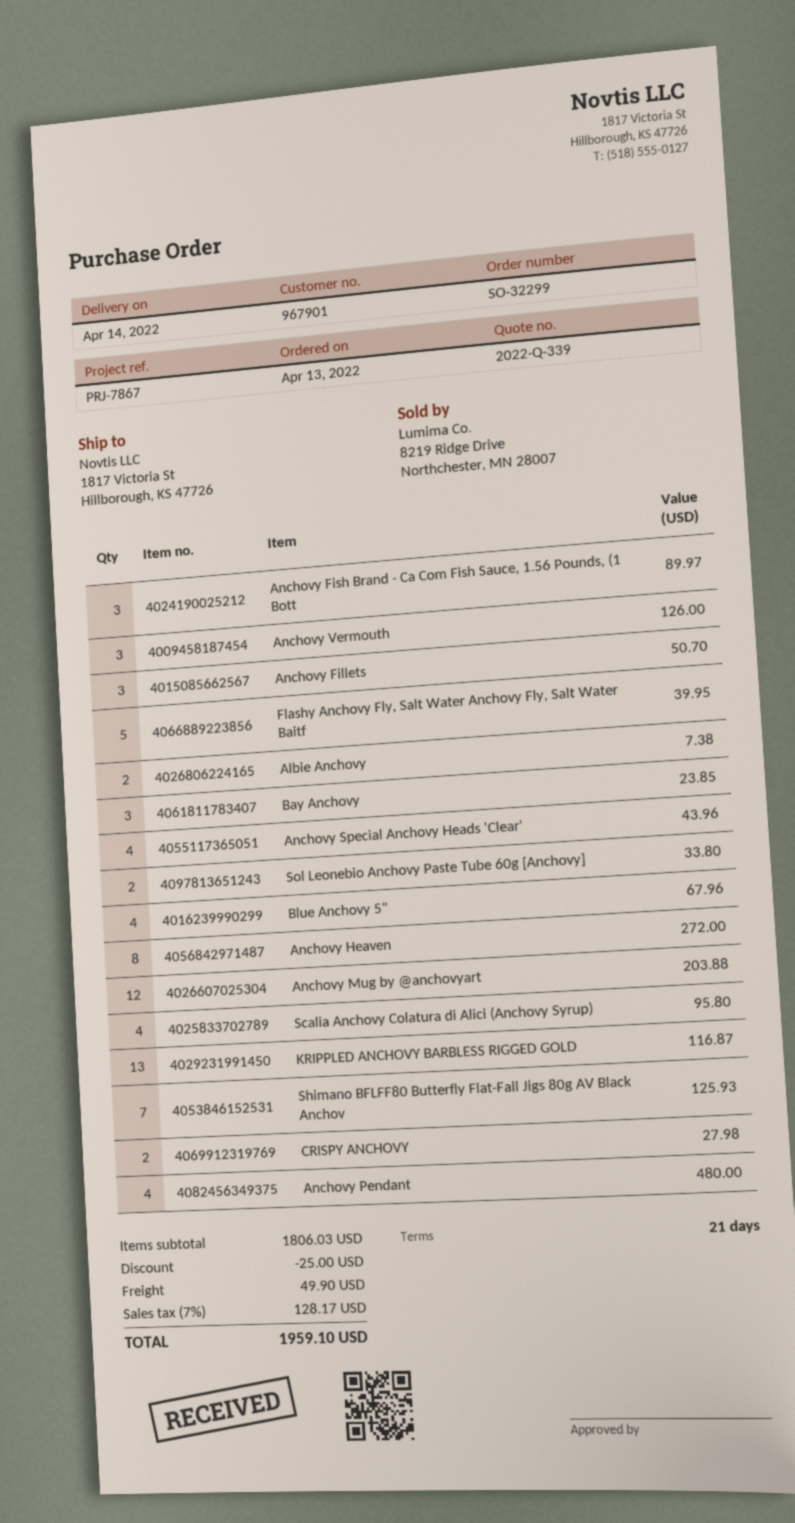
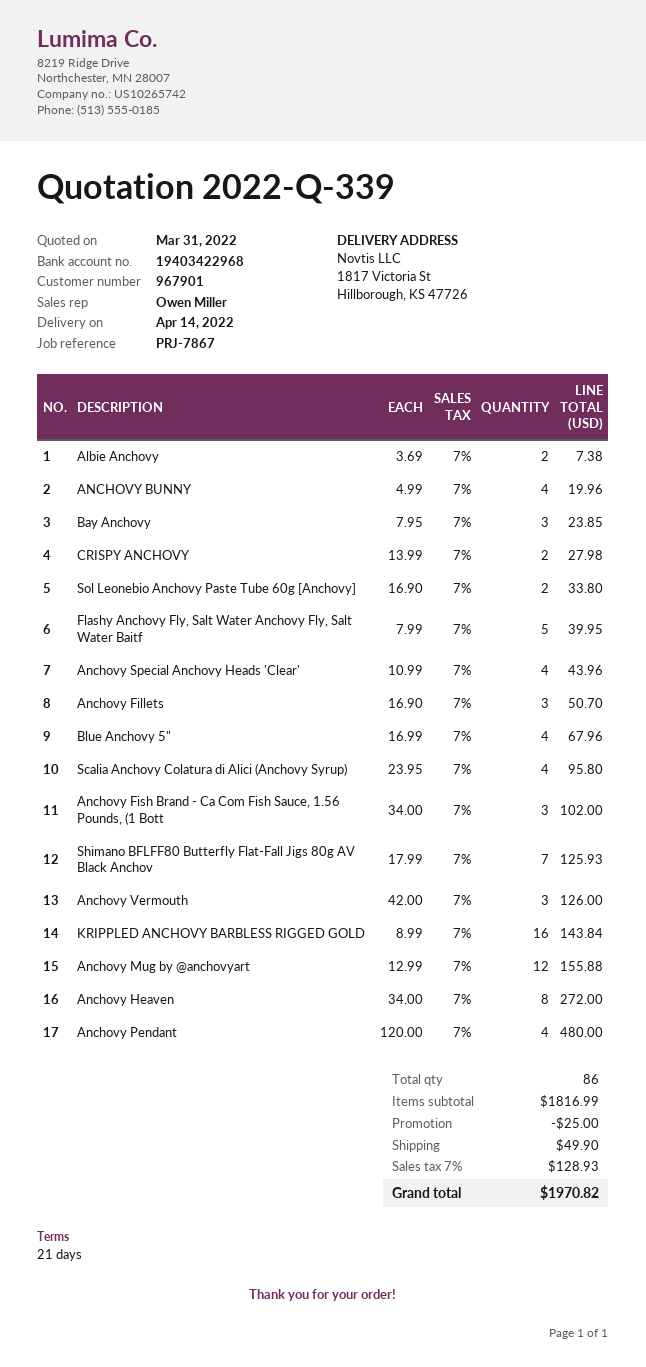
Anchovy Fish Brand - Ca Com Fish Sauce, 1.56 Pounds, (1 Bott: 3 for 89.97 -> 3 for 102.00
Anchovy Mug by @anchovyart: 12 for 203.88 -> 12 for 155.88
KRIPPLED ANCHOVY BARBLESS RIGGED GOLD: 13 for 116.87 -> 16 for 143.84
ANCHOVY BUNNY: none -> 4 for 19.96
subtotal: 1806.03 -> 1816.99
tax: 7% = 128.17 -> 7% = 128.93
total: 1959.10 -> 1970.82

